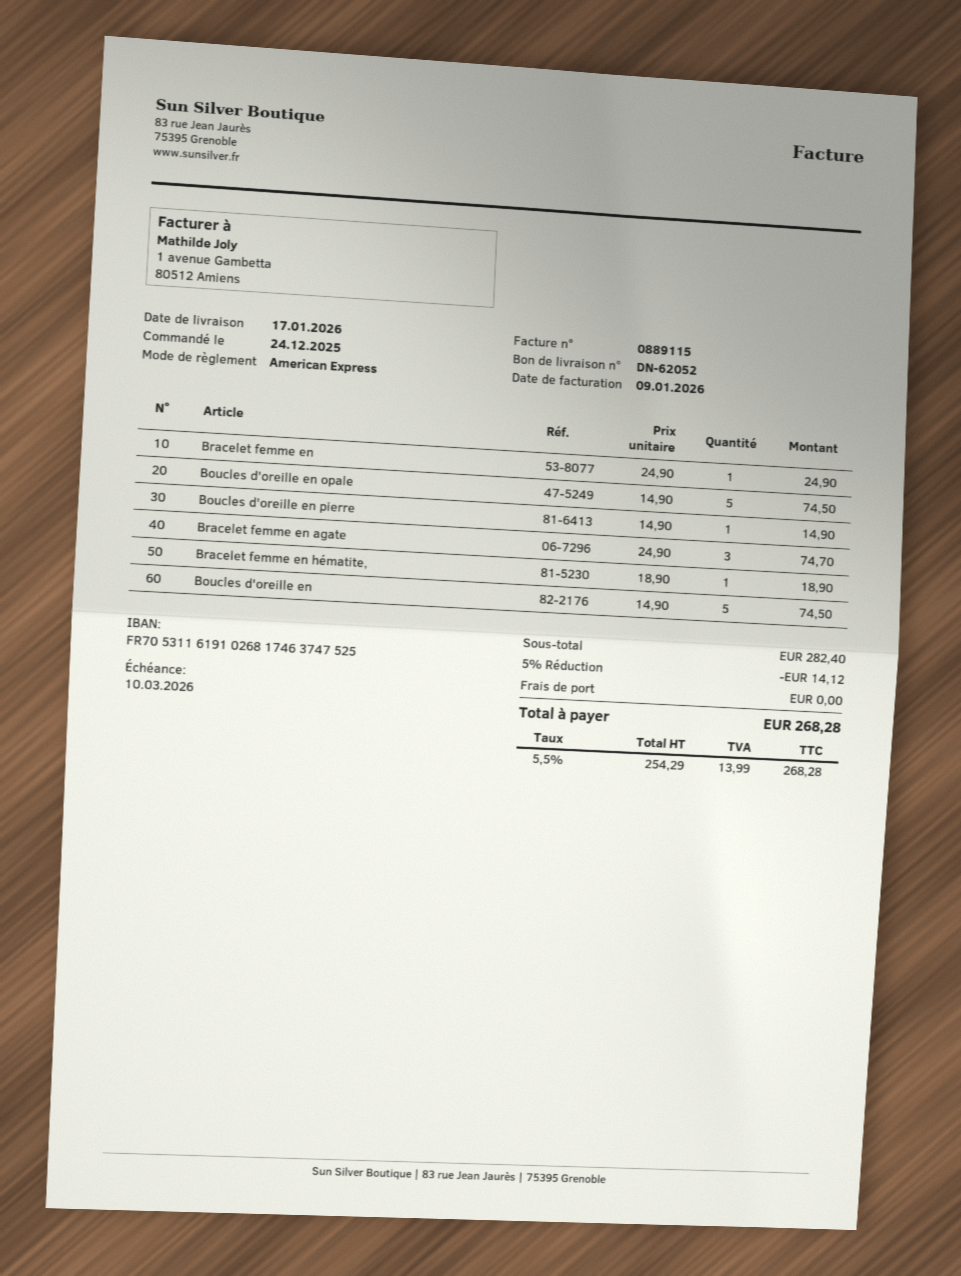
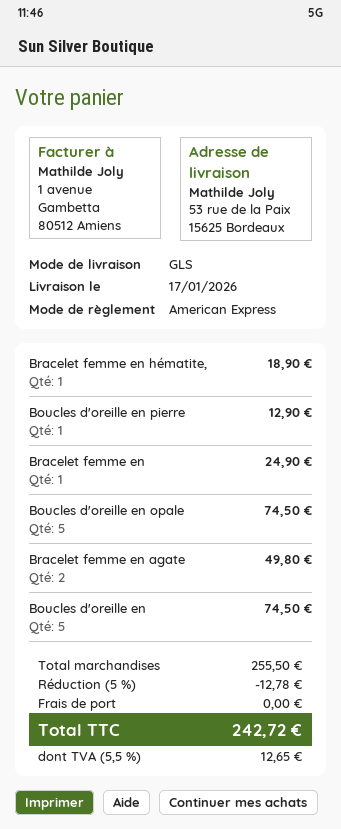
Boucles d'oreille en pierre: 1 for 14.90 -> 1 for 12.90
Bracelet femme en agate: 3 for 74.70 -> 2 for 49.80
subtotal: 282.40 -> 255.50
discount: 5% = 14.12 -> 5% = 12.78
tax: 5.5% = 13.99 -> 5.5% = 12.65
total: 268.28 -> 242.72

